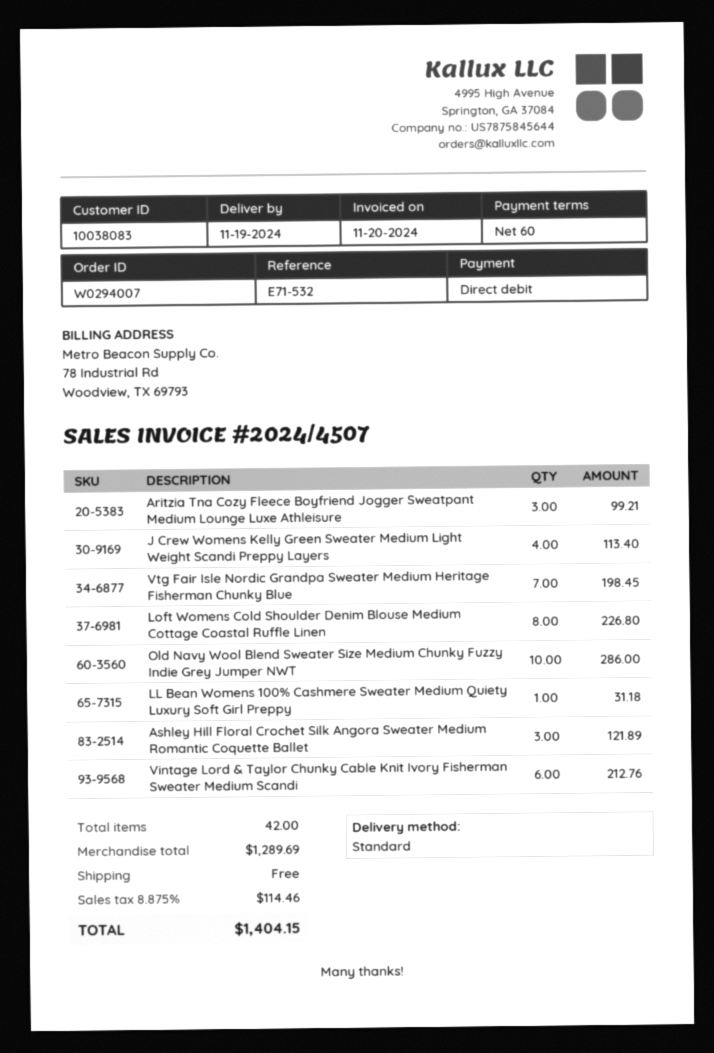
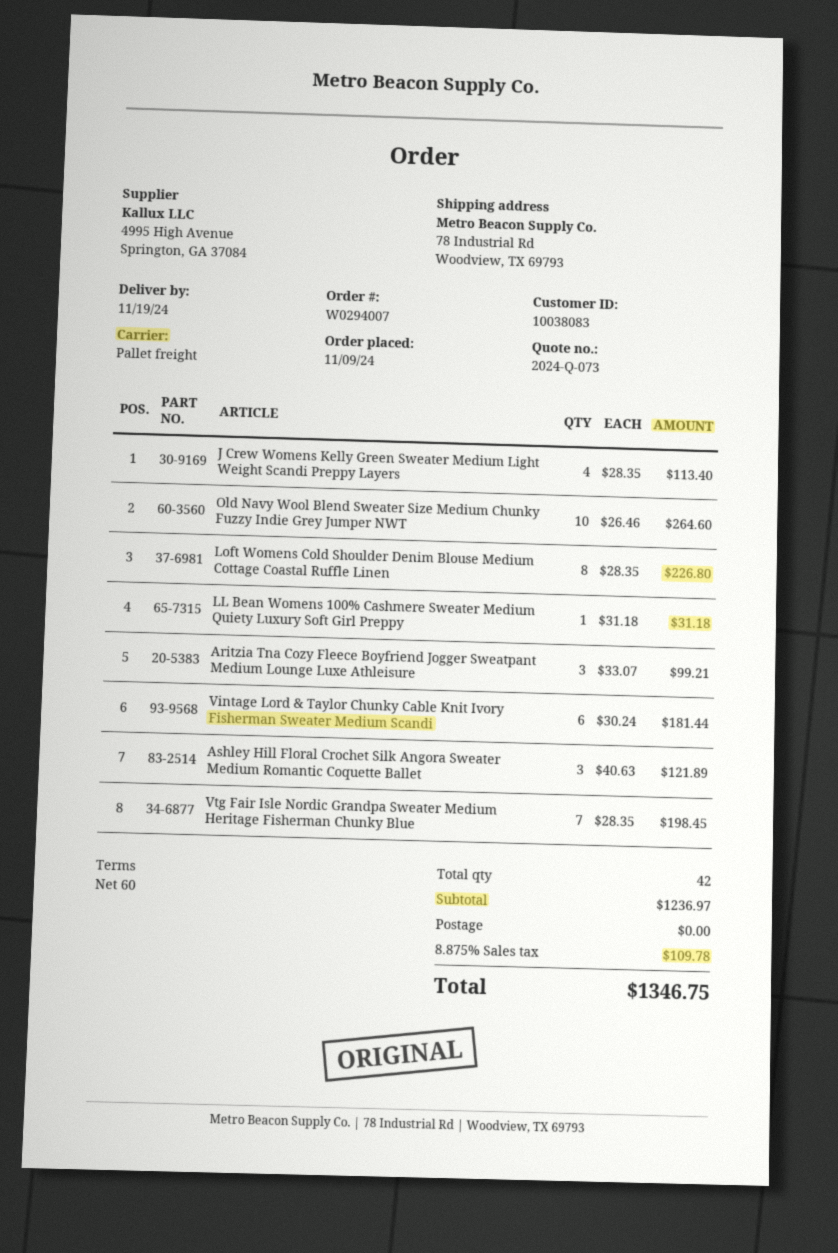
shipping method: standard -> pallet freight
Old Navy Wool Blend Sweater Size Medium Chunky Fuzzy Indie Grey Jumper NWT: 10 for 286.00 -> 10 for 264.60
Vintage Lord & Taylor Chunky Cable Knit Ivory Fisherman Sweater Medium Scandi: 6 for 212.76 -> 6 for 181.44
subtotal: 1289.69 -> 1236.97
tax: 8.875% = 114.46 -> 8.875% = 109.78
total: 1404.15 -> 1346.75

